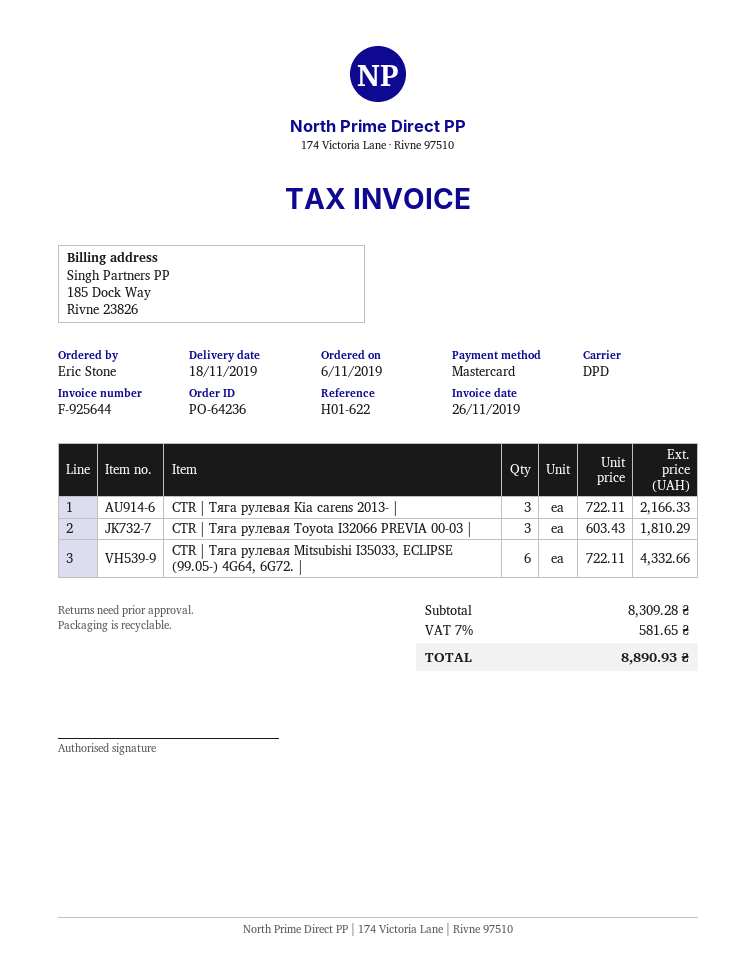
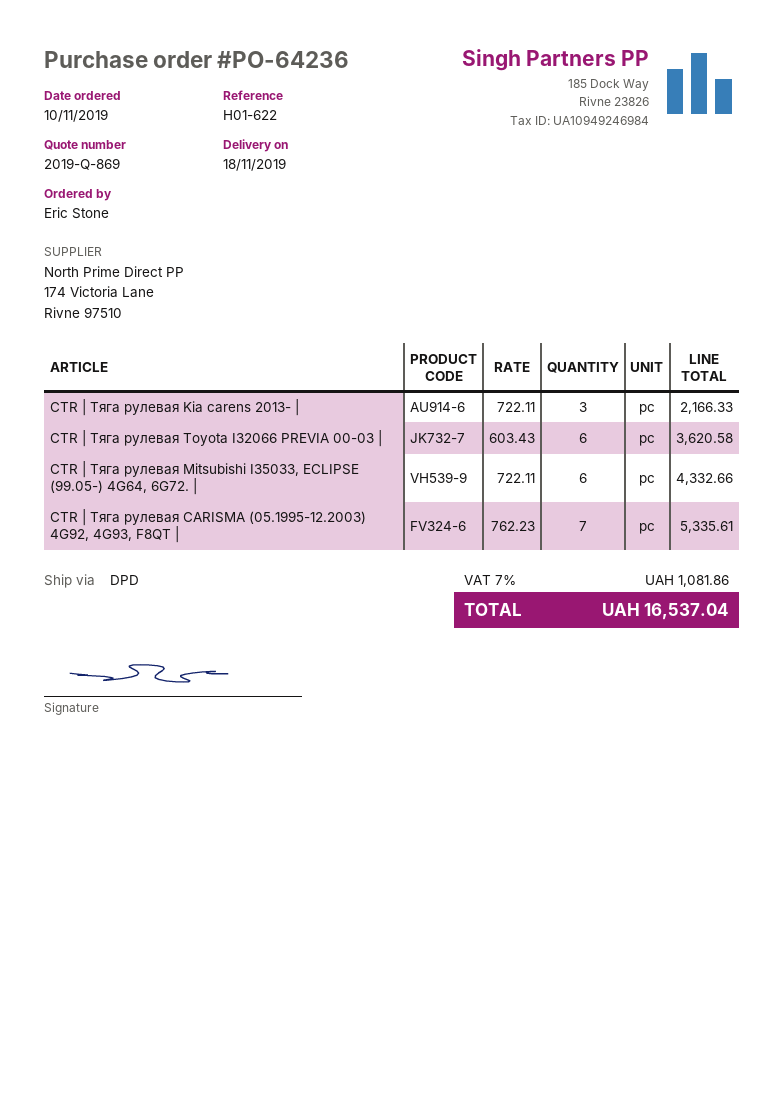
order date: 2019-11-06 -> 2019-11-10
CTR | Тяга рулевая Toyota I32066 PREVIA 00-03 |: 3 x 603.43 = 1810.29 -> 6 x 603.43 = 3620.58
CTR | Тяга рулевая CARISMA (05.1995-12.2003) 4G92, 4G93, F8QT |: none -> 7 x 762.23 = 5335.61
tax: 7% = 581.65 -> 7% = 1081.86
total: 8890.93 -> 16537.04

